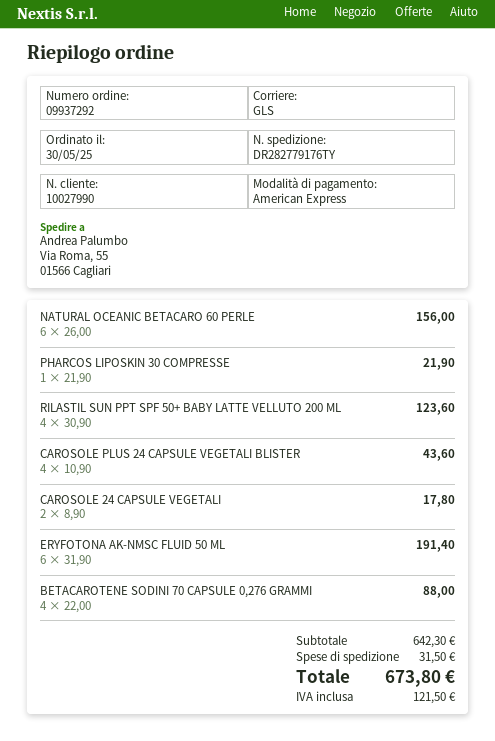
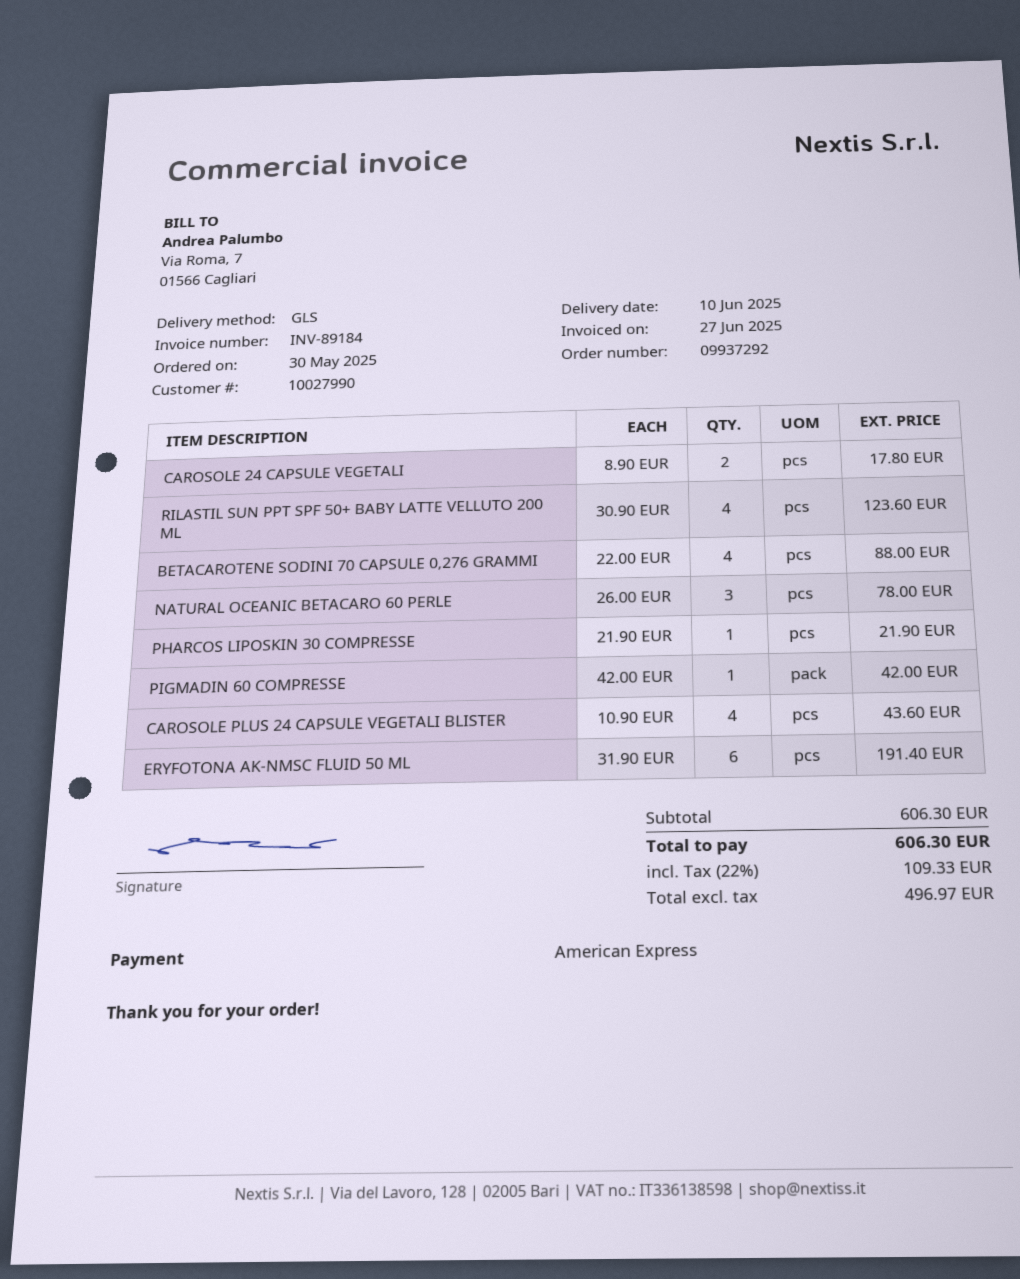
NATURAL OCEANIC BETACARO 60 PERLE: 6 x 26.00 = 156.00 -> 3 x 26.00 = 78.00
PIGMADIN 60 COMPRESSE: none -> 1 x 42.00 = 42.00
subtotal: 642.30 -> 606.30
shipping: 31.50 -> none
tax: 121.50 -> 109.33
total: 673.80 -> 606.30

